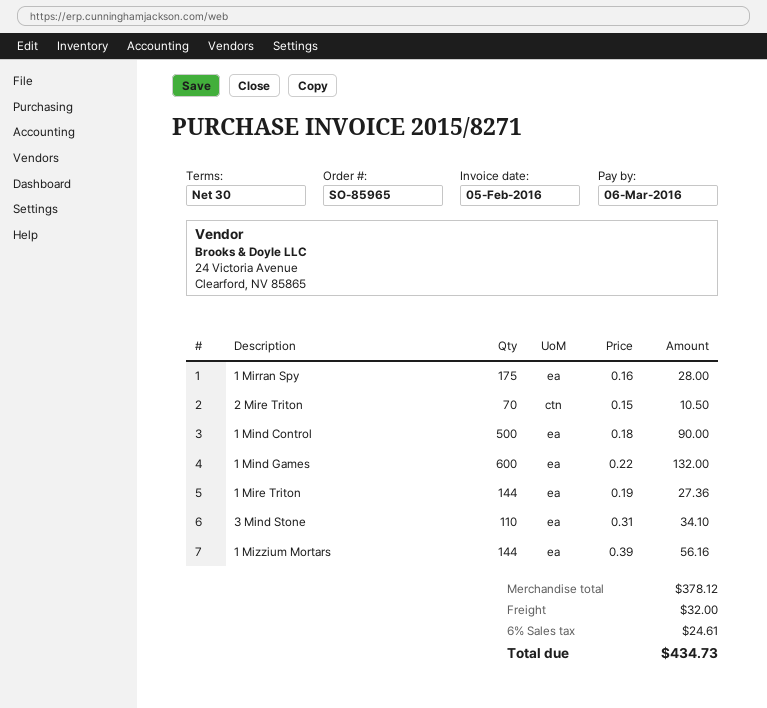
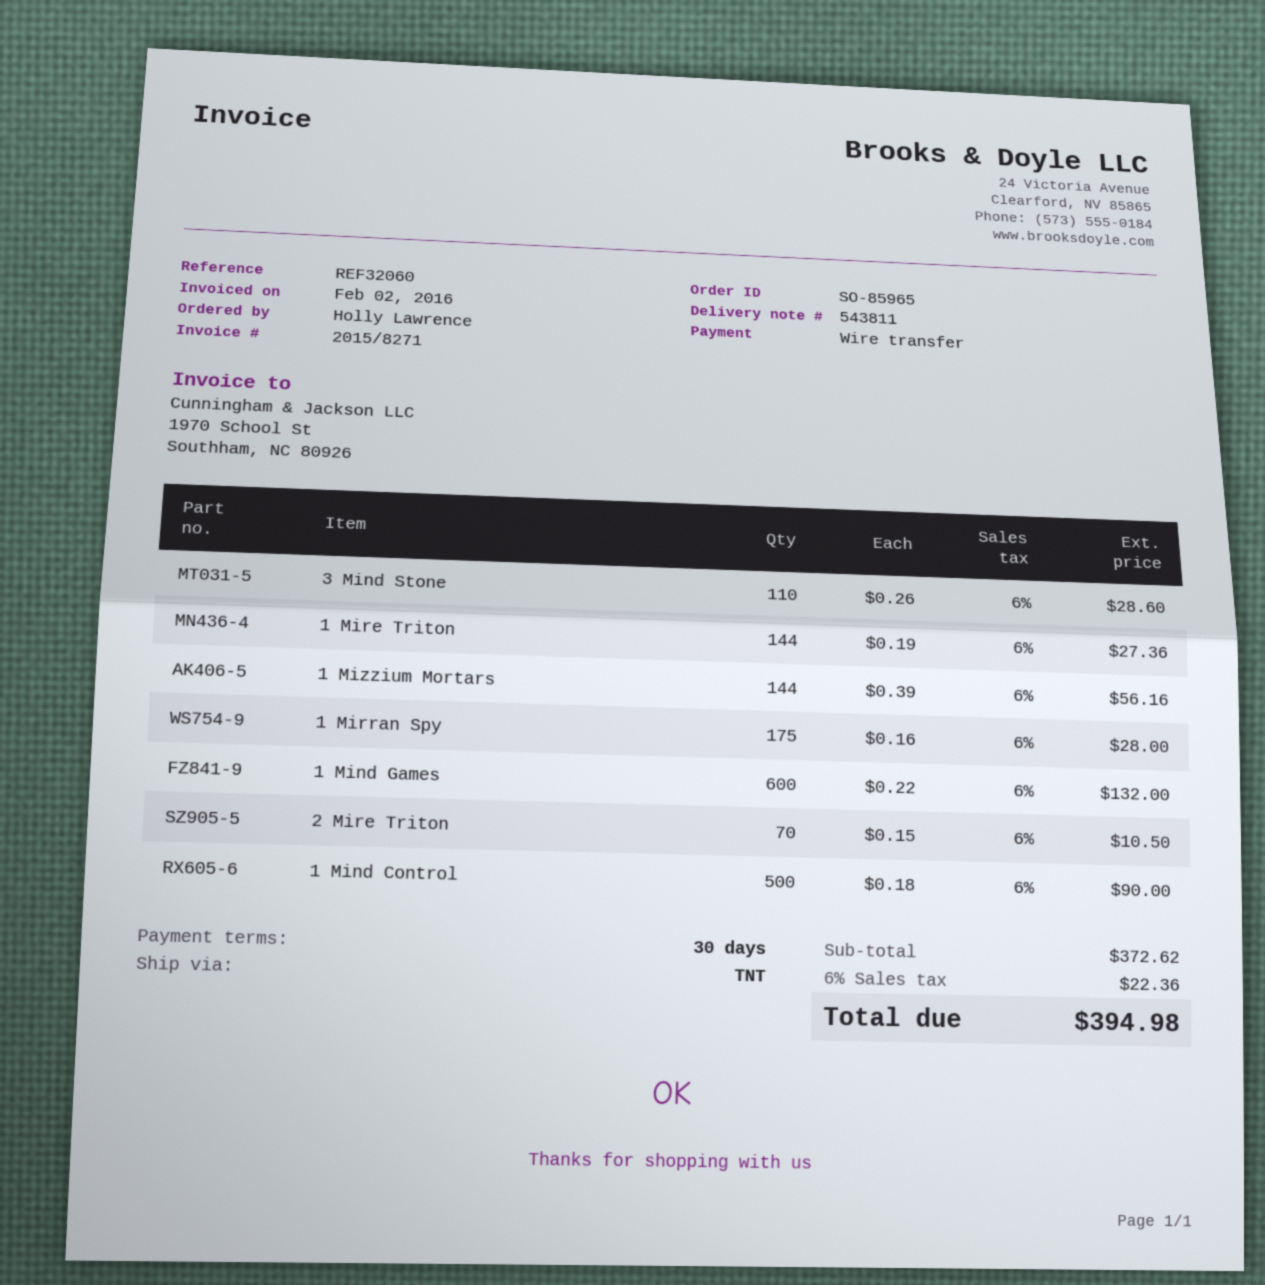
invoice date: 2016-02-05 -> 2016-02-02
3 Mind Stone: 110 x 0.31 = 34.10 -> 110 x 0.26 = 28.60
subtotal: 378.12 -> 372.62
shipping: 32.00 -> none
tax: 6% = 24.61 -> 6% = 22.36
total: 434.73 -> 394.98

